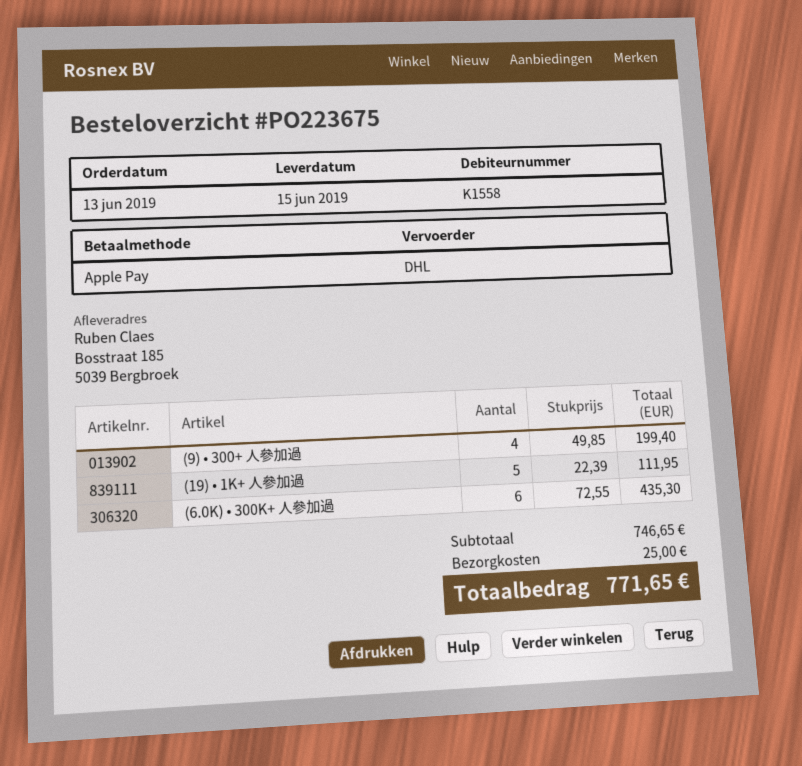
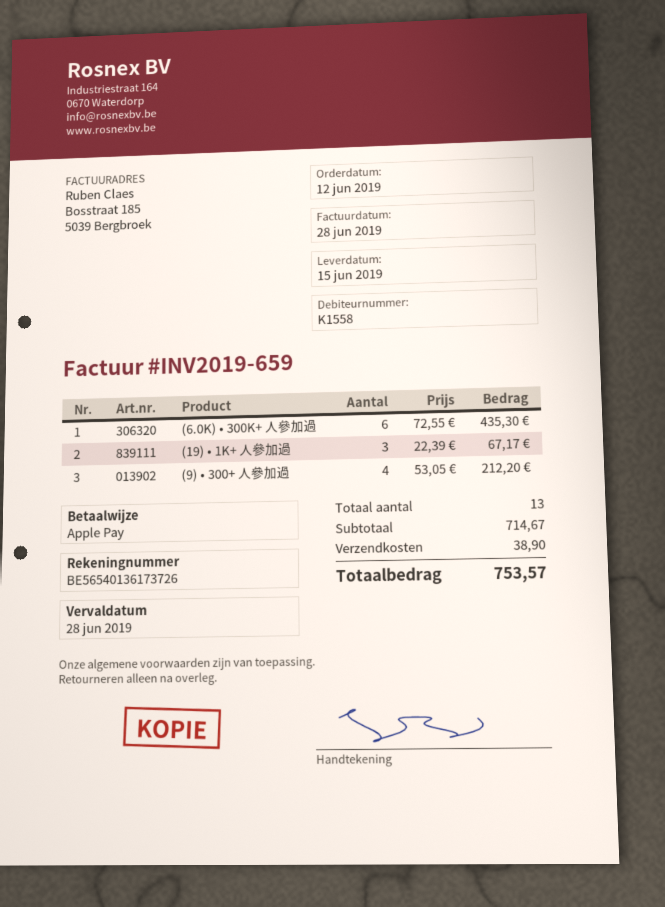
order date: 2019-06-13 -> 2019-06-12
(9) • 300+ 人參加過: 4 x 49.85 = 199.40 -> 4 x 53.05 = 212.20
(19) • 1K+ 人參加過: 5 x 22.39 = 111.95 -> 3 x 22.39 = 67.17
subtotal: 746.65 -> 714.67
shipping: 25.00 -> 38.90
total: 771.65 -> 753.57

